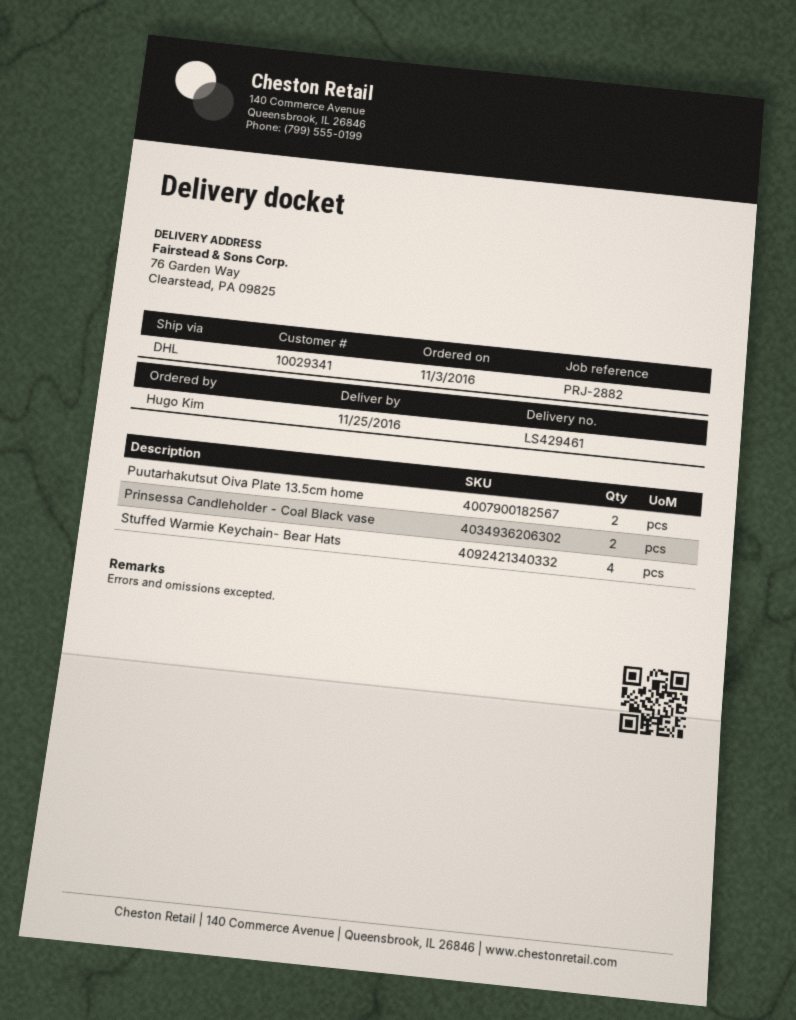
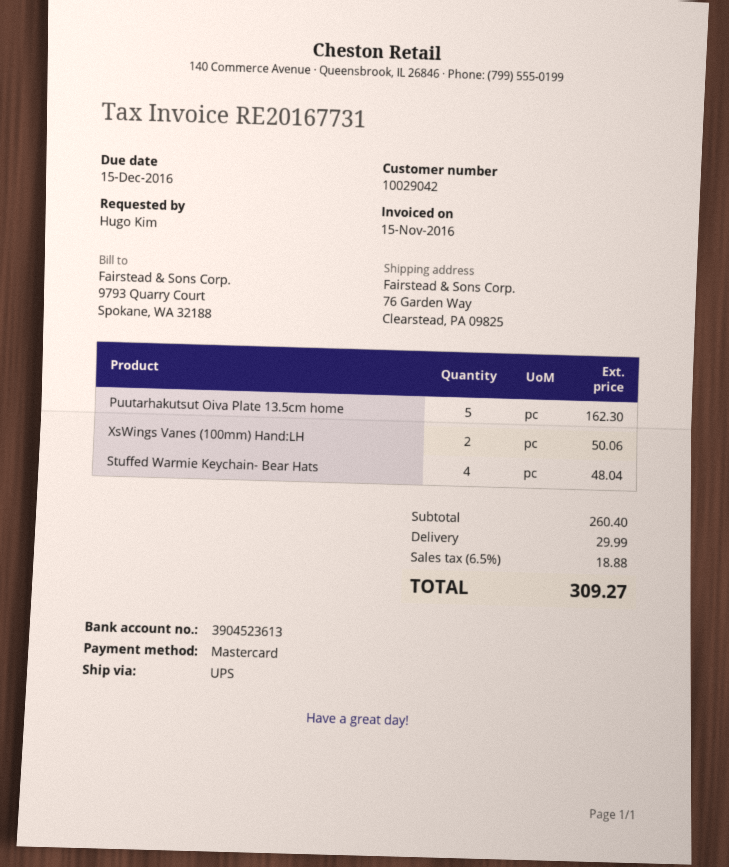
customer number: 10029341 -> 10029042
shipping method: DHL -> UPS
Puutarhakutsut Oiva Plate 13.5cm home: 2 -> 5
Prinsessa Candleholder - Coal Black vase: 2 -> none
XsWings Vanes (100mm) Hand:LH: none -> 2

